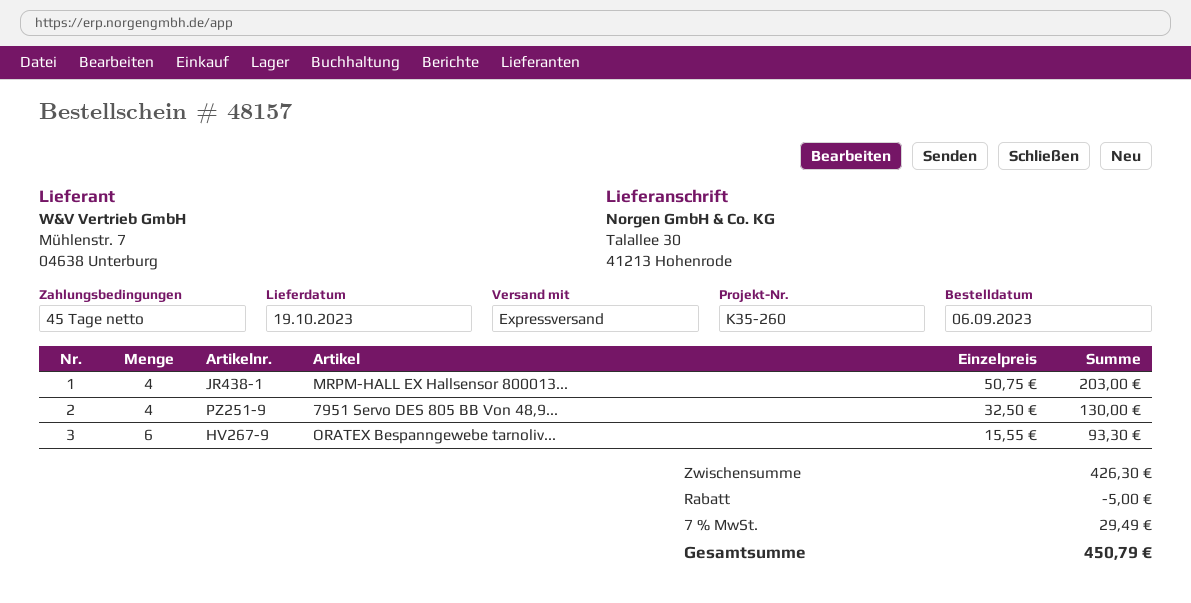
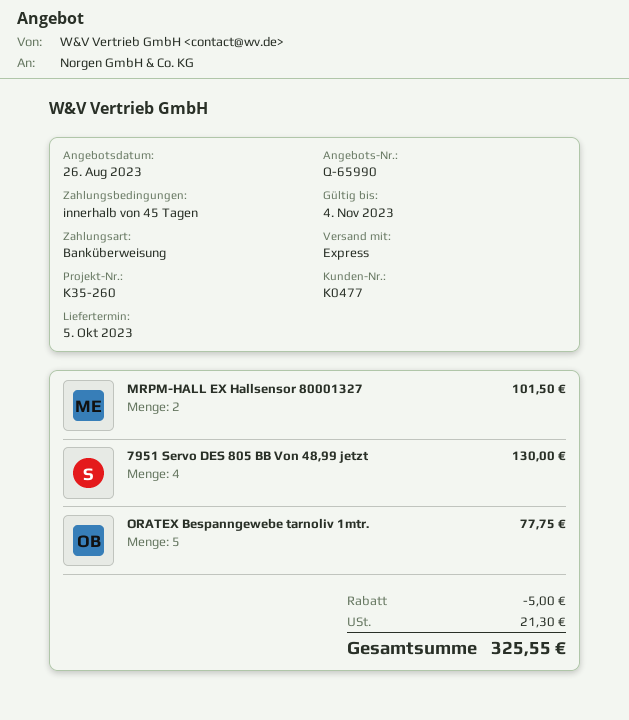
delivery date: 2023-10-19 -> 2023-10-05
MRPM-HALL EX Hallsensor 800013...: 4 for 203.00 -> 2 for 101.50
ORATEX Bespanngewebe tarnoliv...: 6 for 93.30 -> 5 for 77.75
tax: 29.49 -> 21.30
total: 450.79 -> 325.55

